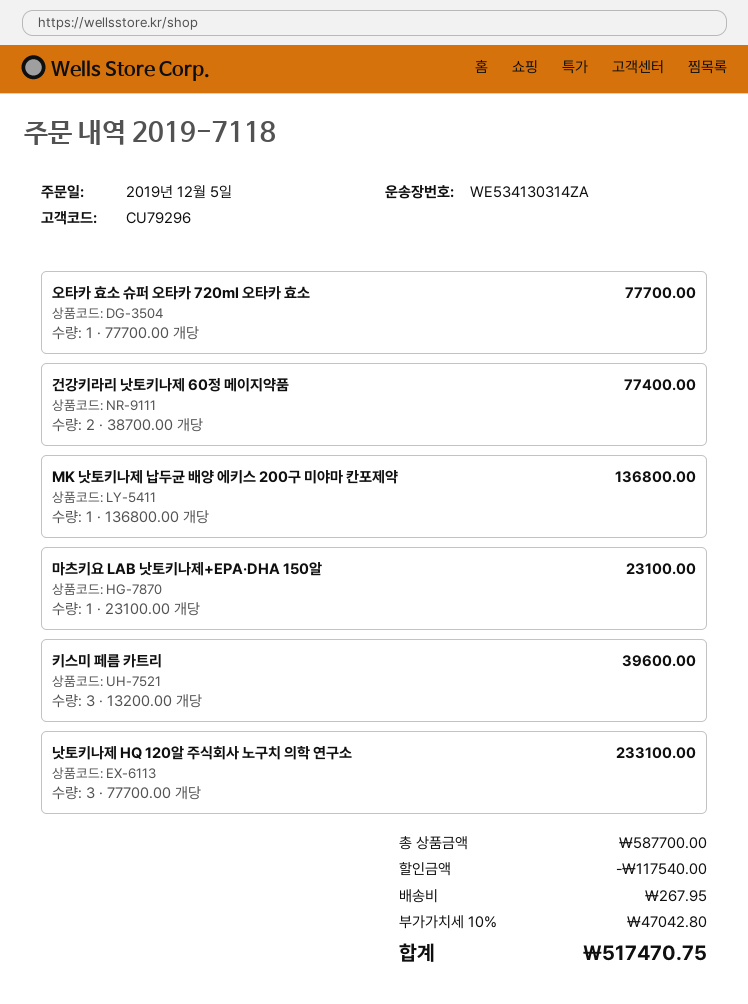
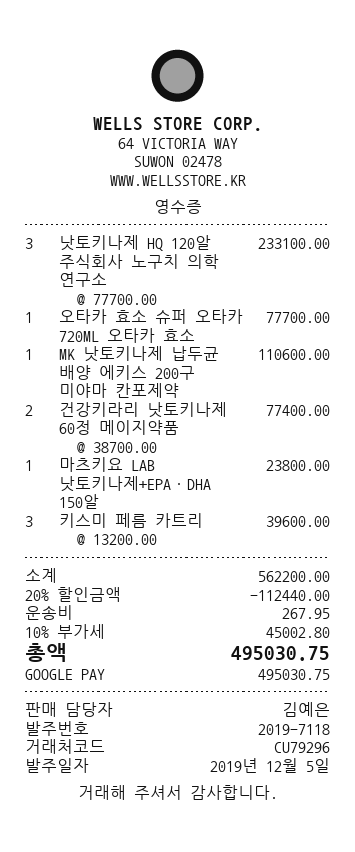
MK 낫토키나제 납두균 배양 에키스 200구 미야마 칸포제약: 1 x 136800.00 = 136800.00 -> 1 x 110600.00 = 110600.00
마츠키요 LAB 낫토키나제+EPA·DHA 150알: 1 x 23100.00 = 23100.00 -> 1 x 23800.00 = 23800.00
subtotal: 587700.00 -> 562200.00
discount: 117540.00 -> 112440.00
tax: 10% = 47042.80 -> 10% = 45002.80
total: 517470.75 -> 495030.75

